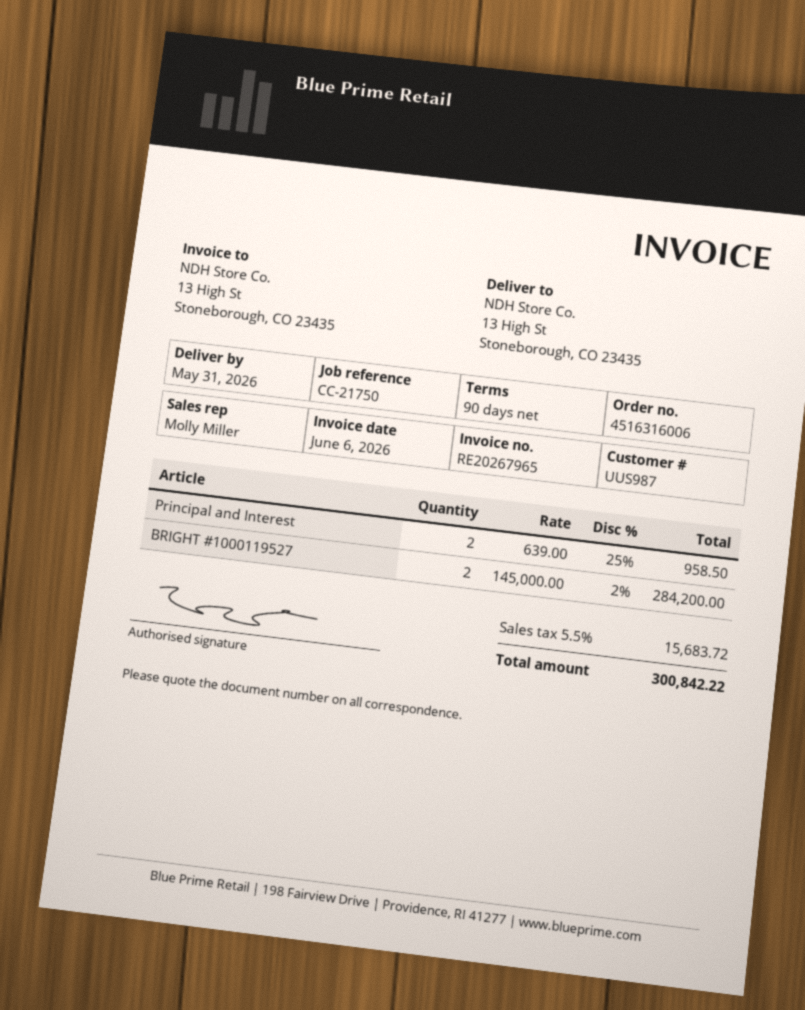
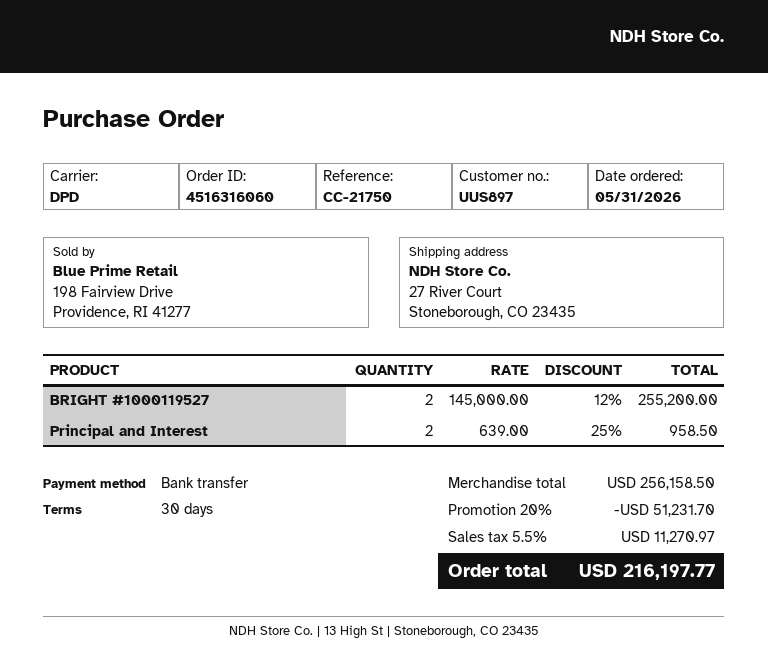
order number: 4516316006 -> 4516316060
payment terms: 90 days -> 30 days
customer number: UUS987 -> UUS897
ship to: 13 High St, Stoneborough, CO 23435 -> 27 River Court, Stoneborough, CO 23435
BRIGHT #1000119527: 2 x 145000.00 - 2% = 284200.00 -> 2 x 145000.00 - 12% = 255200.00
discount: none -> 20% = 51231.70
tax: 5.5% = 15683.72 -> 5.5% = 11270.97
total: 300842.22 -> 216197.77

